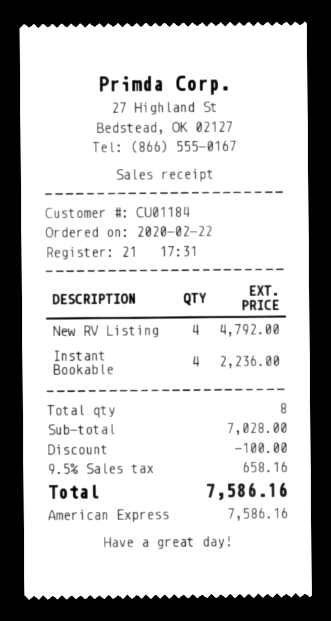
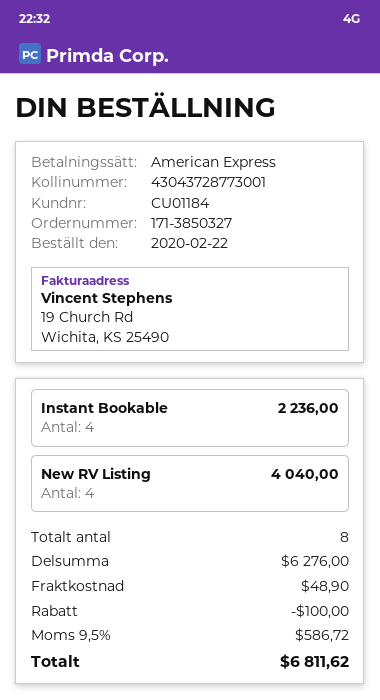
New RV Listing: 4 for 4792.00 -> 4 for 4040.00
subtotal: 7028.00 -> 6276.00
shipping: none -> 48.90
tax: 9.5% = 658.16 -> 9.5% = 586.72
total: 7586.16 -> 6811.62

